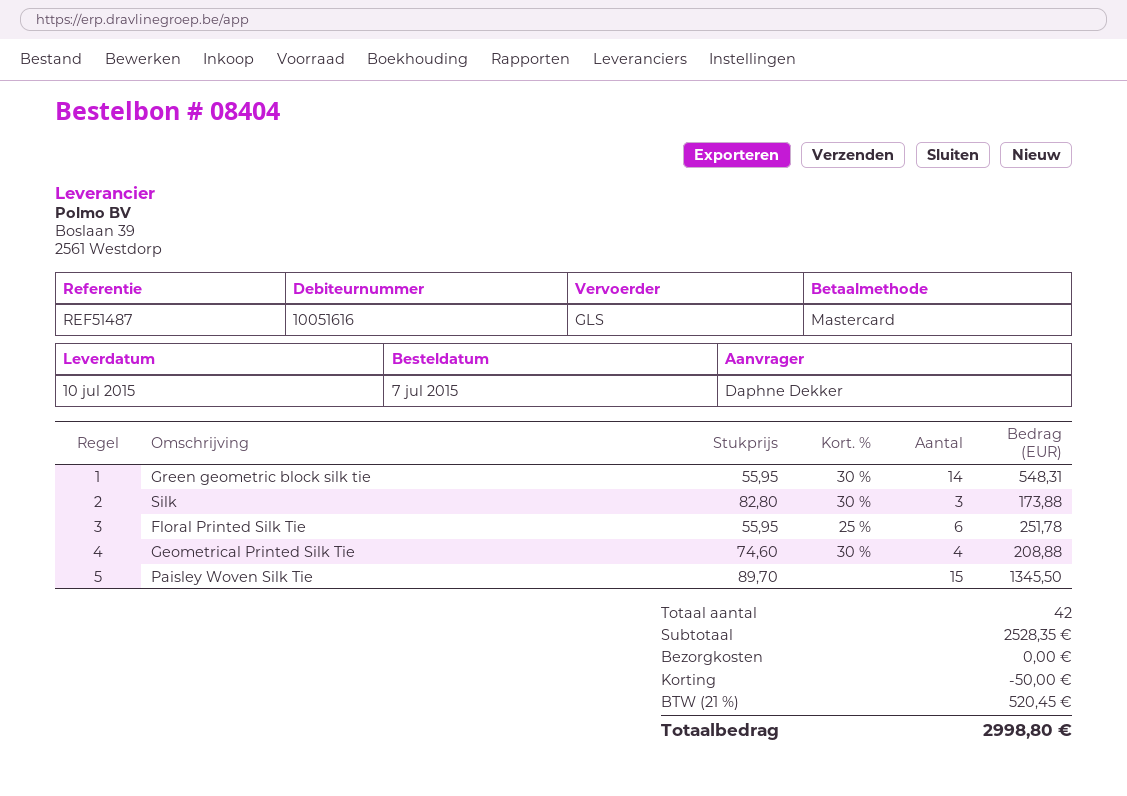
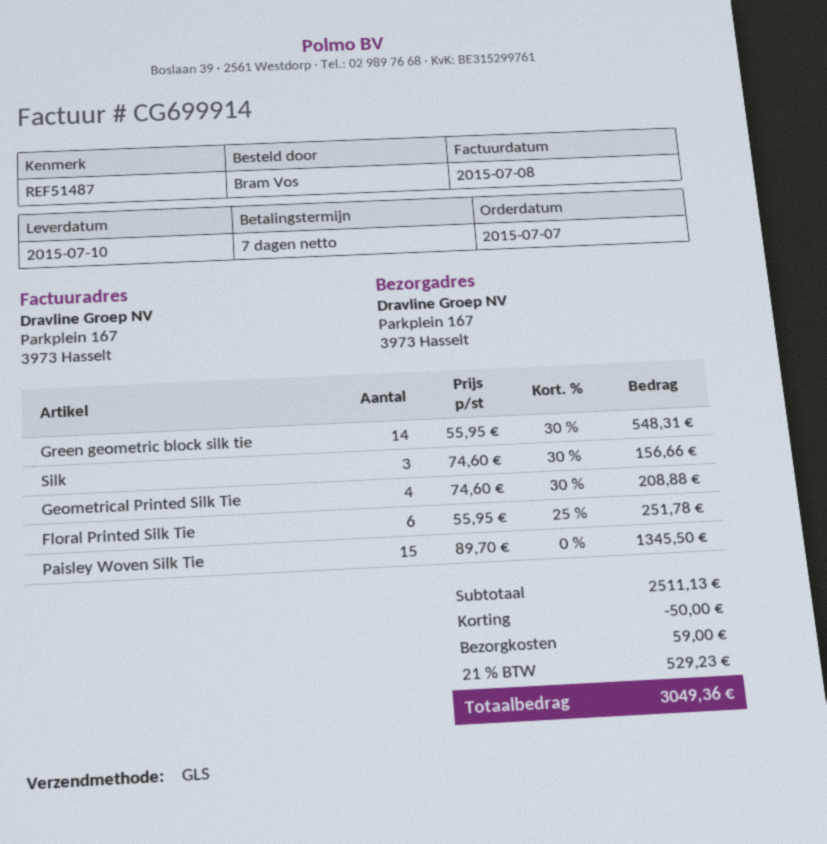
ordered by: Daphne Dekker -> Bram Vos
Silk: 3 x 82.80 - 30% = 173.88 -> 3 x 74.60 - 30% = 156.66
subtotal: 2528.35 -> 2511.13
shipping: 0.00 -> 59.00
tax: 21% = 520.45 -> 21% = 529.23
total: 2998.80 -> 3049.36

